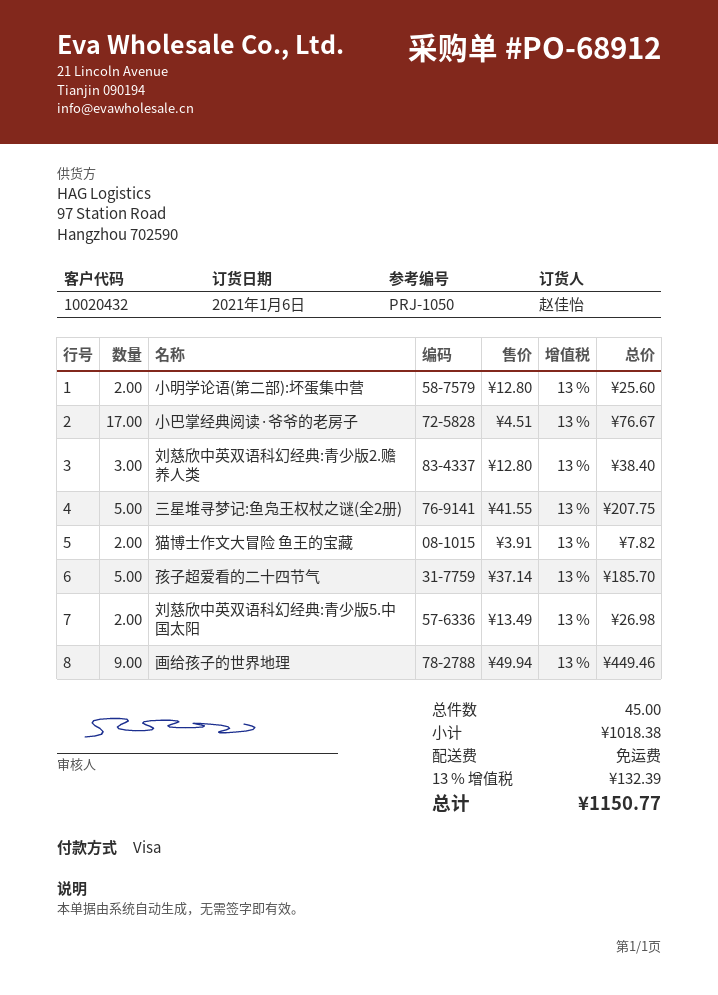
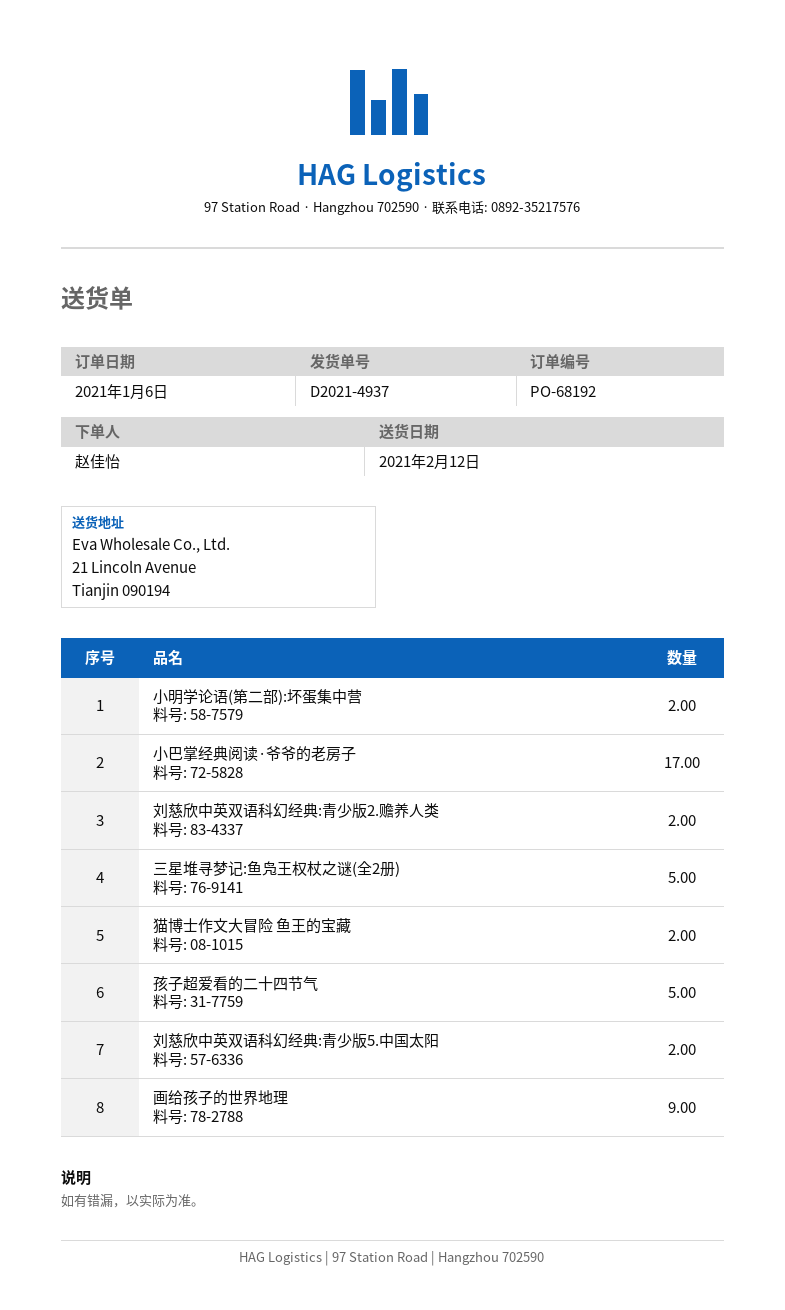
order number: PO-68912 -> PO-68192
刘慈欣中英双语科幻经典:青少版2.赡养人类: 3 -> 2

